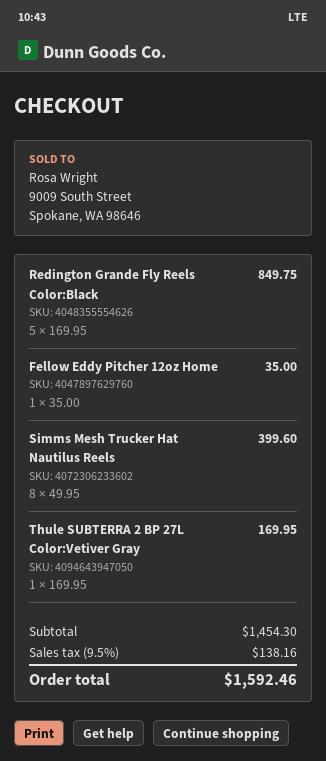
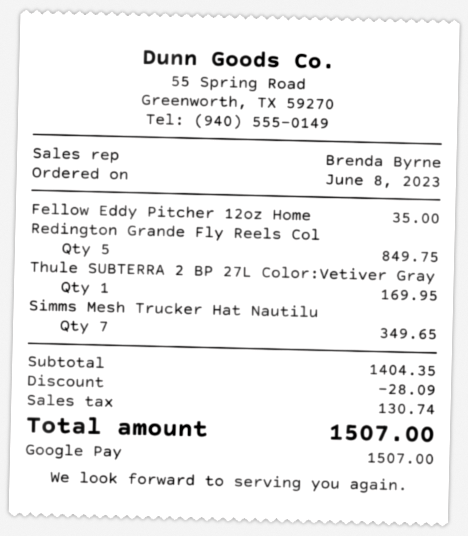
Simms Mesh Trucker Hat Nautilus Reels: 8 for 399.60 -> 7 for 349.65
subtotal: 1454.30 -> 1404.35
discount: none -> 28.09
tax: 138.16 -> 130.74
total: 1592.46 -> 1507.00

